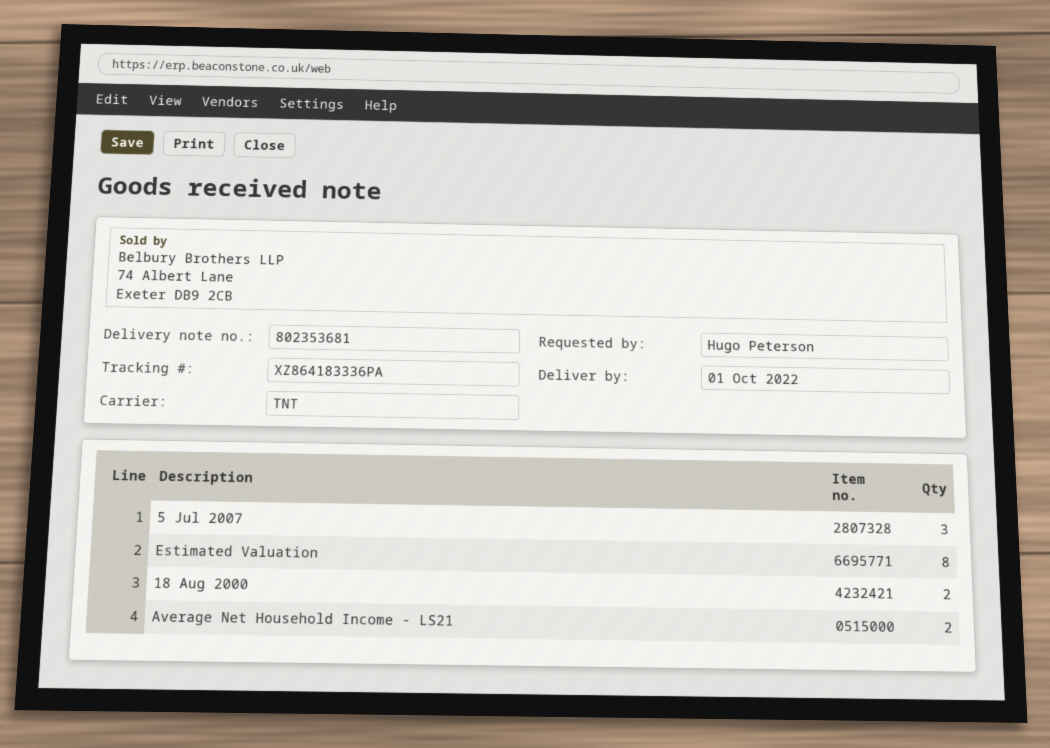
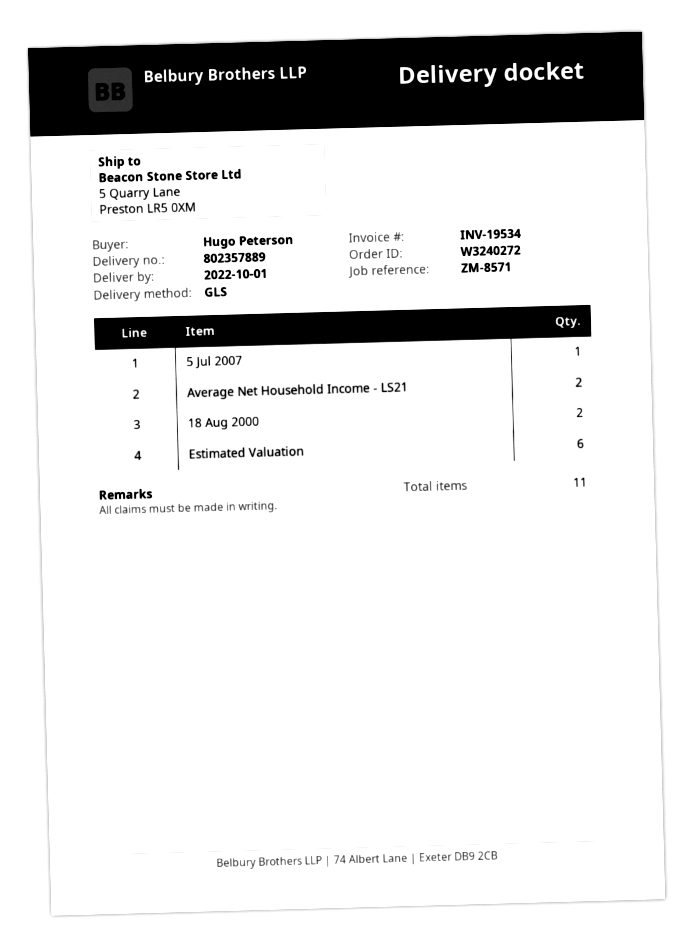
delivery note number: 802353681 -> 802357889
shipping method: TNT -> GLS
5 Jul 2007: 3 -> 1
Estimated Valuation: 8 -> 6

